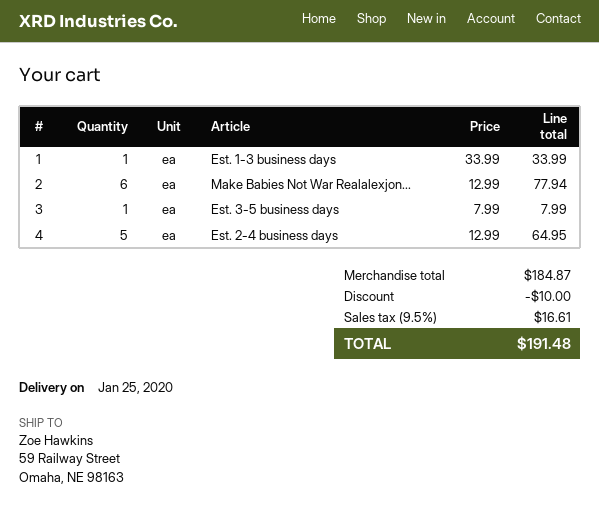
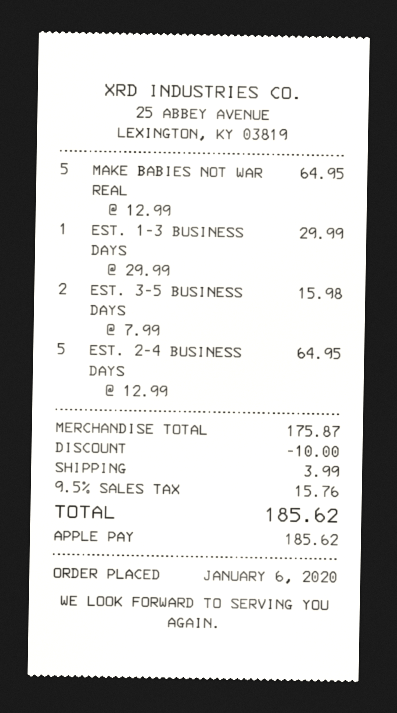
Est. 1-3 business days: 1 x 33.99 = 33.99 -> 1 x 29.99 = 29.99
Make Babies Not War Realalexjon...: 6 x 12.99 = 77.94 -> 5 x 12.99 = 64.95
Est. 3-5 business days: 1 x 7.99 = 7.99 -> 2 x 7.99 = 15.98
subtotal: 184.87 -> 175.87
shipping: none -> 3.99
tax: 9.5% = 16.61 -> 9.5% = 15.76
total: 191.48 -> 185.62

